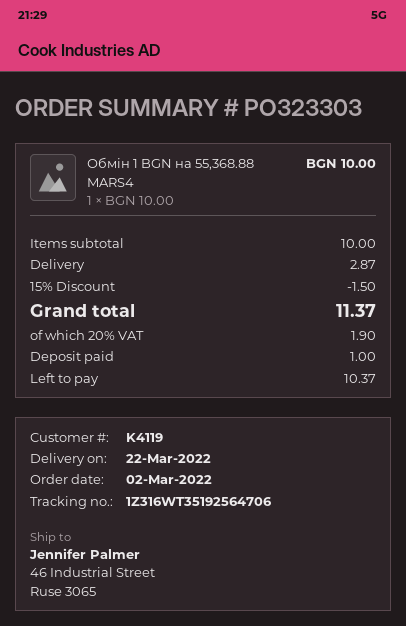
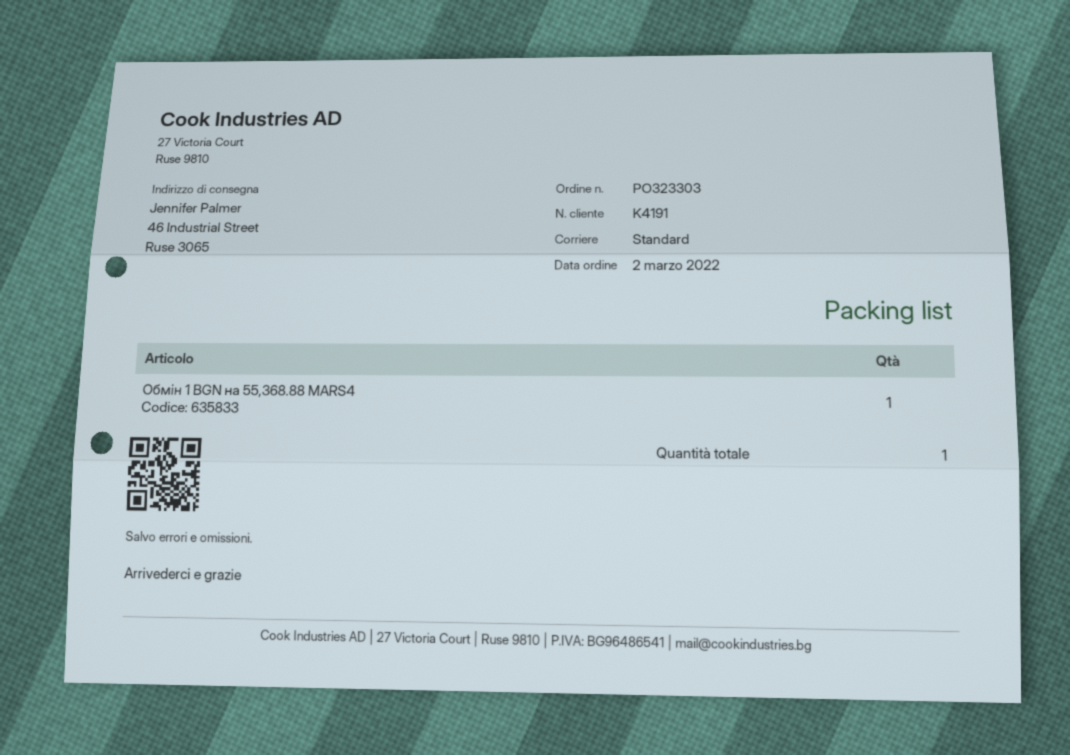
customer number: K4119 -> K4191

